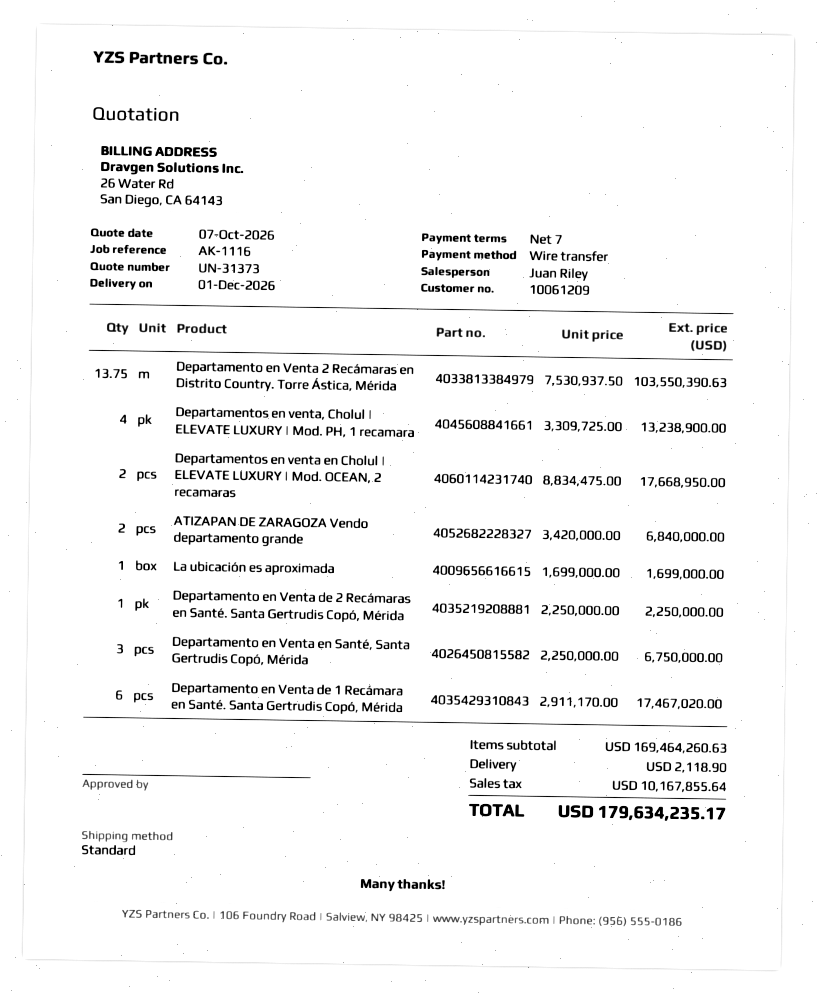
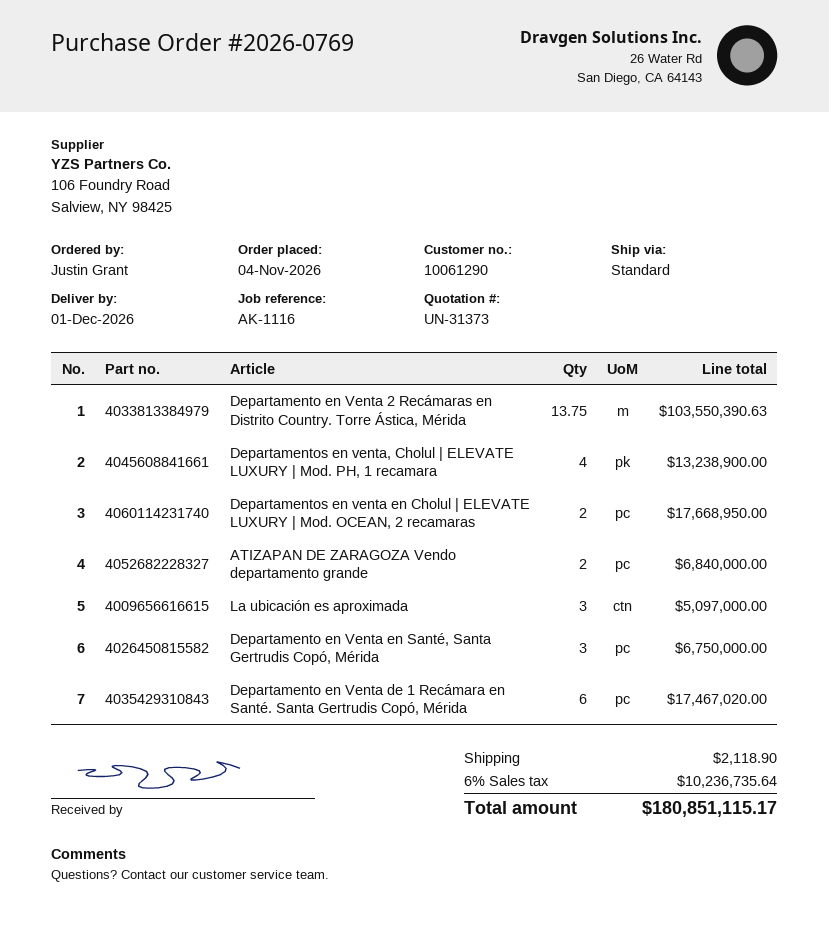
customer number: 10061209 -> 10061290
La ubicación es aproximada: 1 for 1699000.00 -> 3 for 5097000.00
Departamento en Venta de 2 Recámaras en Santé. Santa Gertrudis Copó, Mérida: 1 for 2250000.00 -> none
tax: 10167855.64 -> 10236735.64
total: 179634235.17 -> 180851115.17

